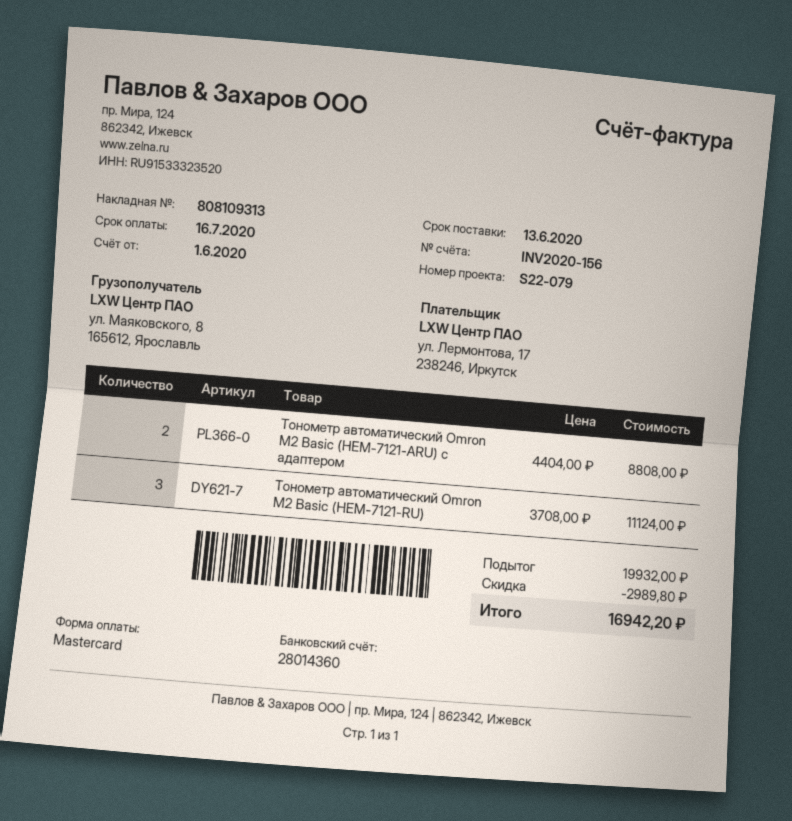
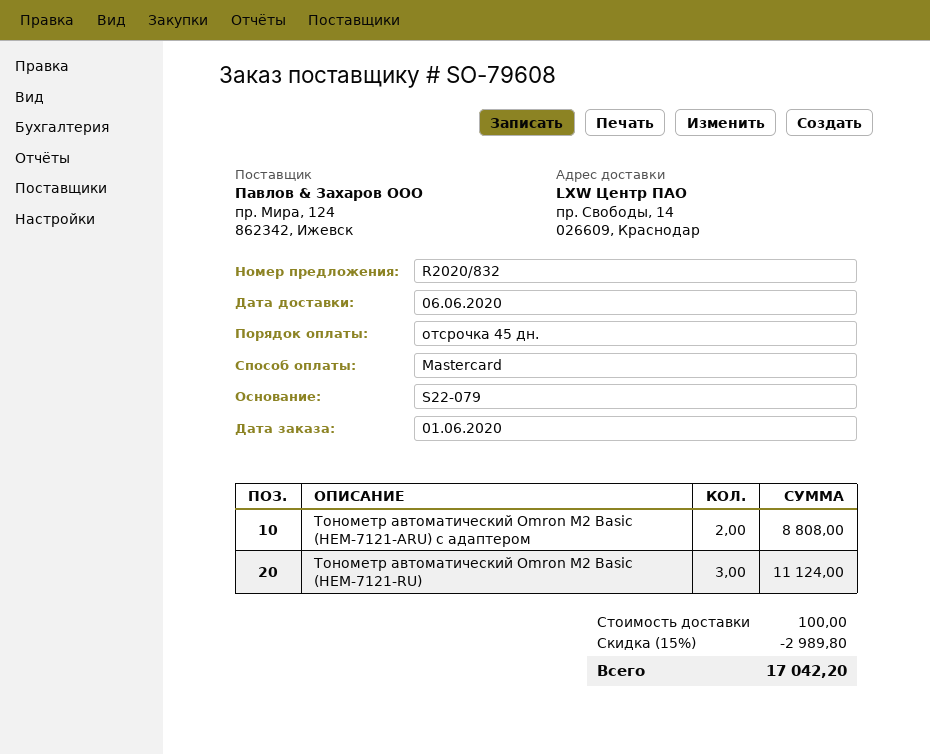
delivery date: 2020-06-13 -> 2020-06-06
ship to: ул. Маяковского, 8, 165612, Ярославль -> пр. Свободы, 14, 026609, Краснодар
shipping: none -> 100.00
total: 16942.20 -> 17042.20

